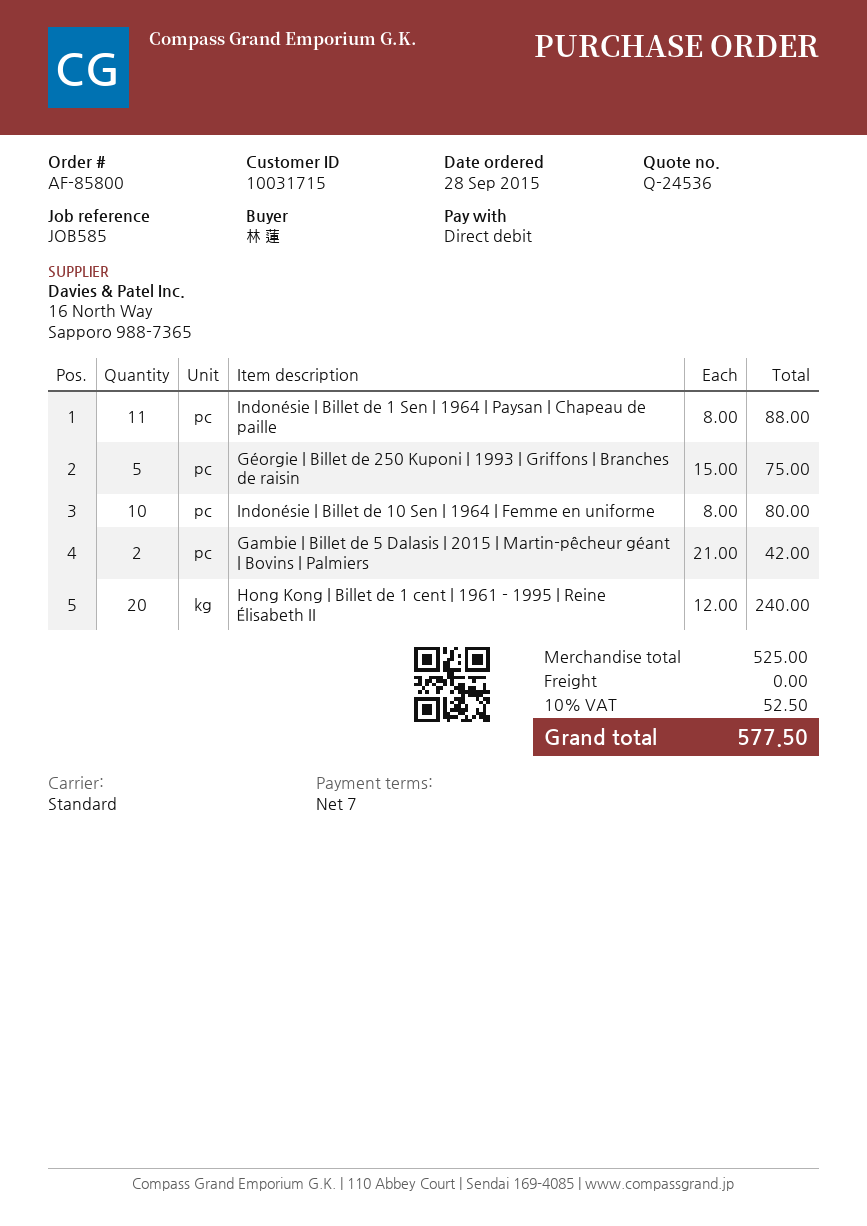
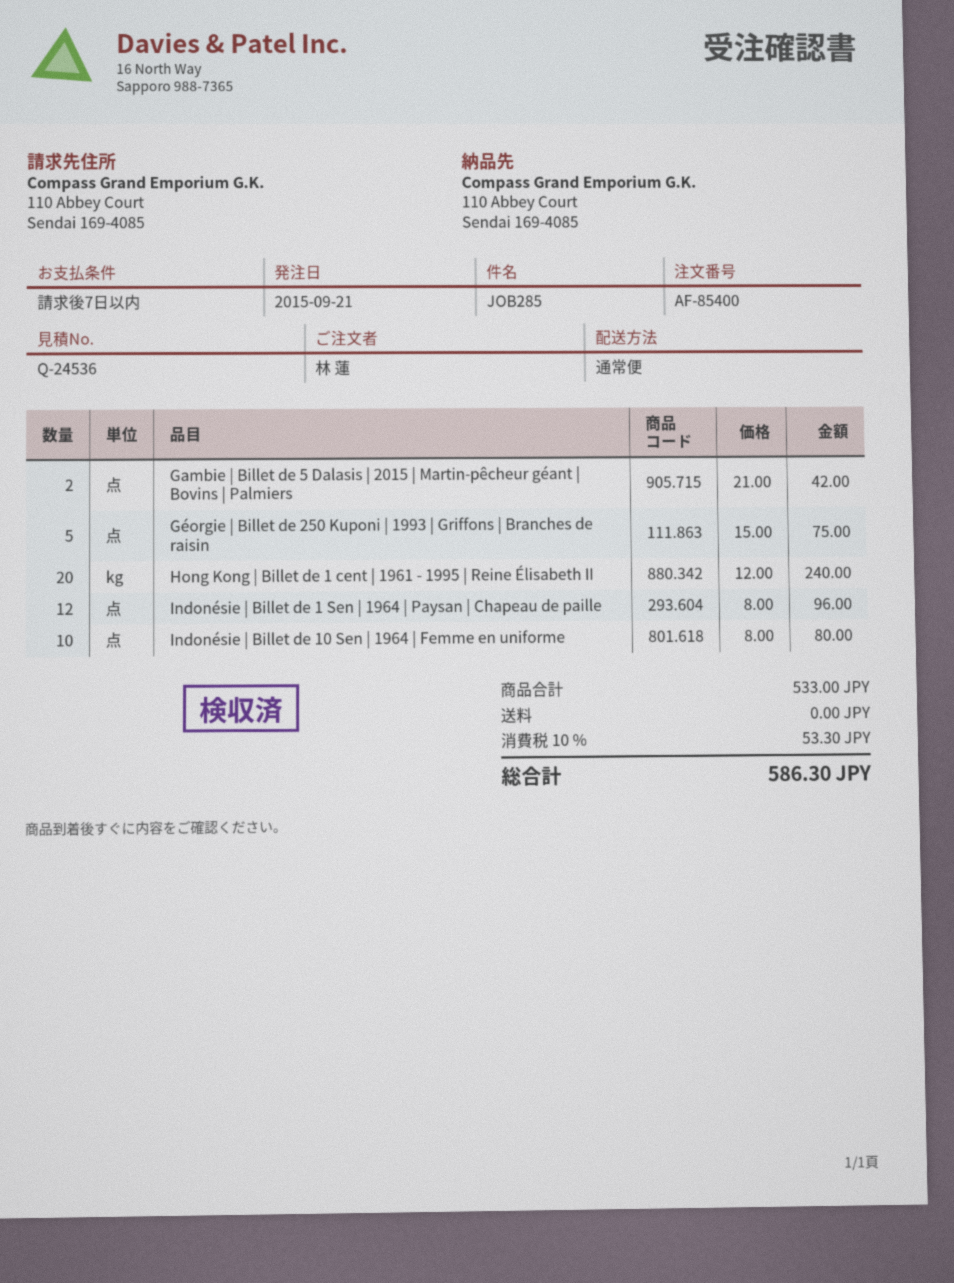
order number: AF-85800 -> AF-85400
order date: 2015-09-28 -> 2015-09-21
reference: JOB585 -> JOB285
Indonésie | Billet de 1 Sen | 1964 | Paysan | Chapeau de paille: 11 x 8.00 = 88.00 -> 12 x 8.00 = 96.00
subtotal: 525.00 -> 533.00
tax: 10% = 52.50 -> 10% = 53.30
total: 577.50 -> 586.30

